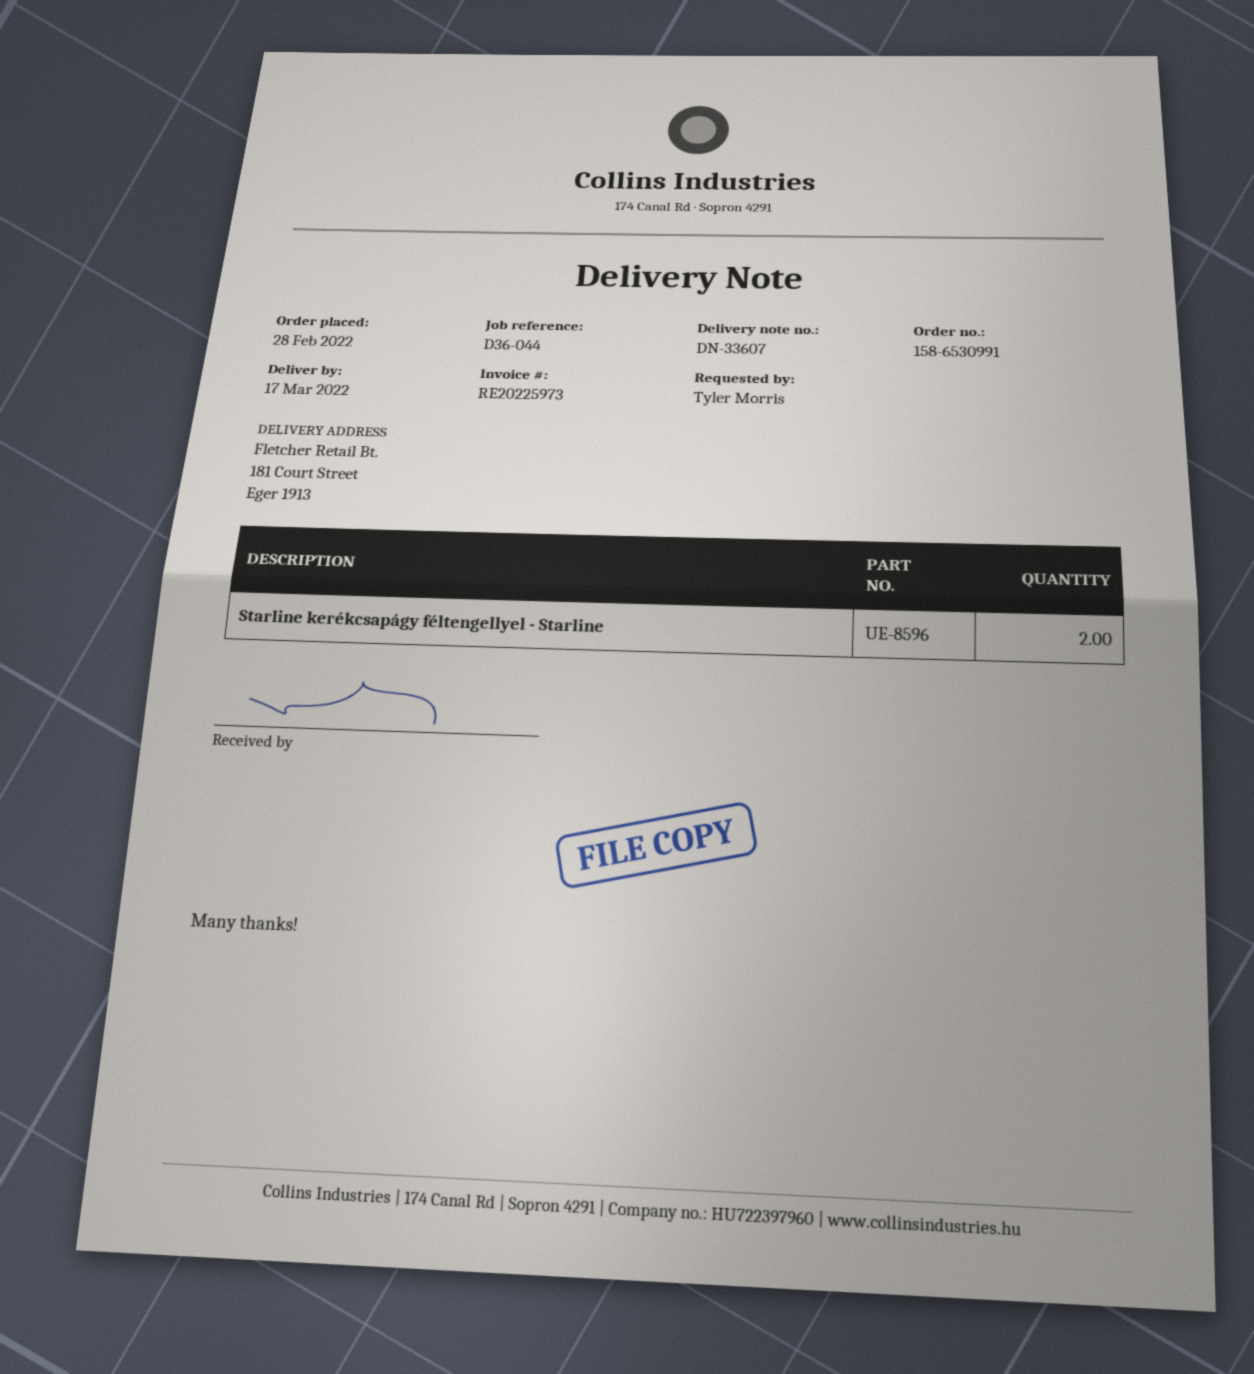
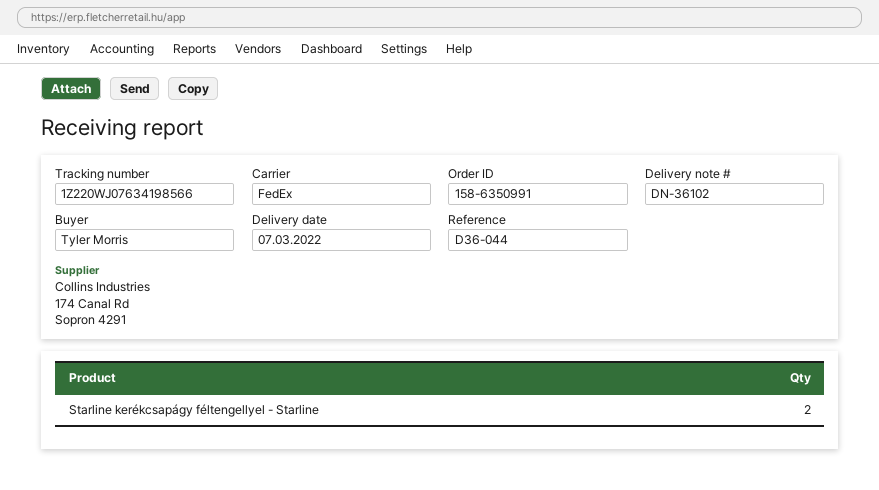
order number: 158-6530991 -> 158-6350991
delivery note number: DN-33607 -> DN-36102
delivery date: 2022-03-17 -> 2022-03-07

